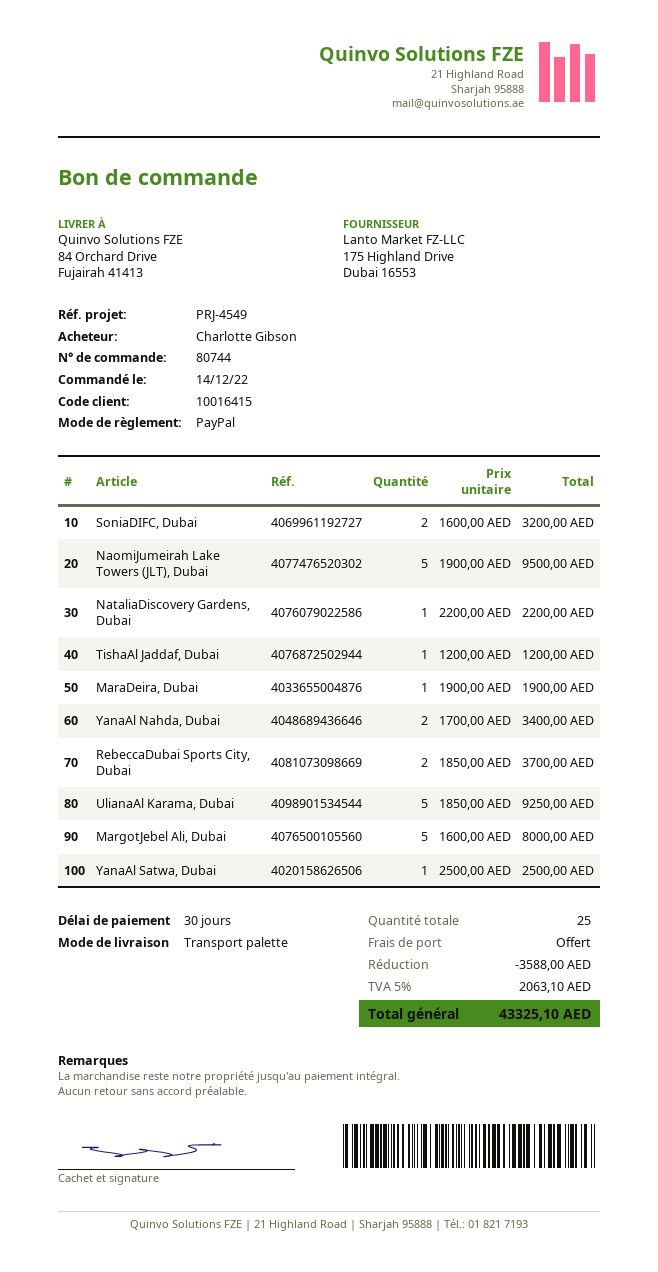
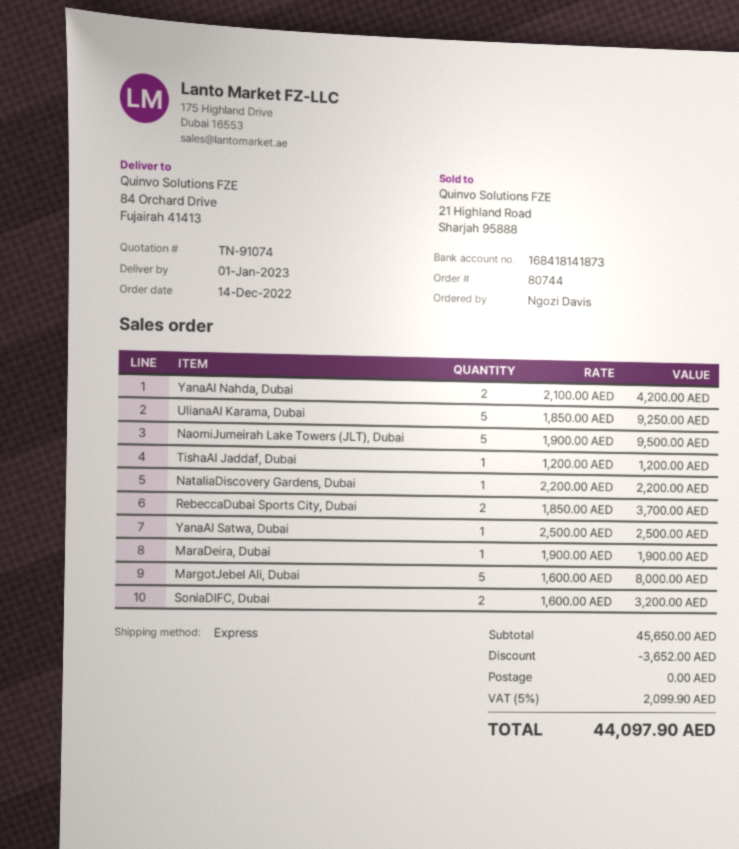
ordered by: Charlotte Gibson -> Ngozi Davis
shipping method: pallet freight -> express
YanaAl Nahda, Dubai: 2 x 1700.00 = 3400.00 -> 2 x 2100.00 = 4200.00
discount: 3588.00 -> 3652.00
tax: 5% = 2063.10 -> 5% = 2099.90
total: 43325.10 -> 44097.90

